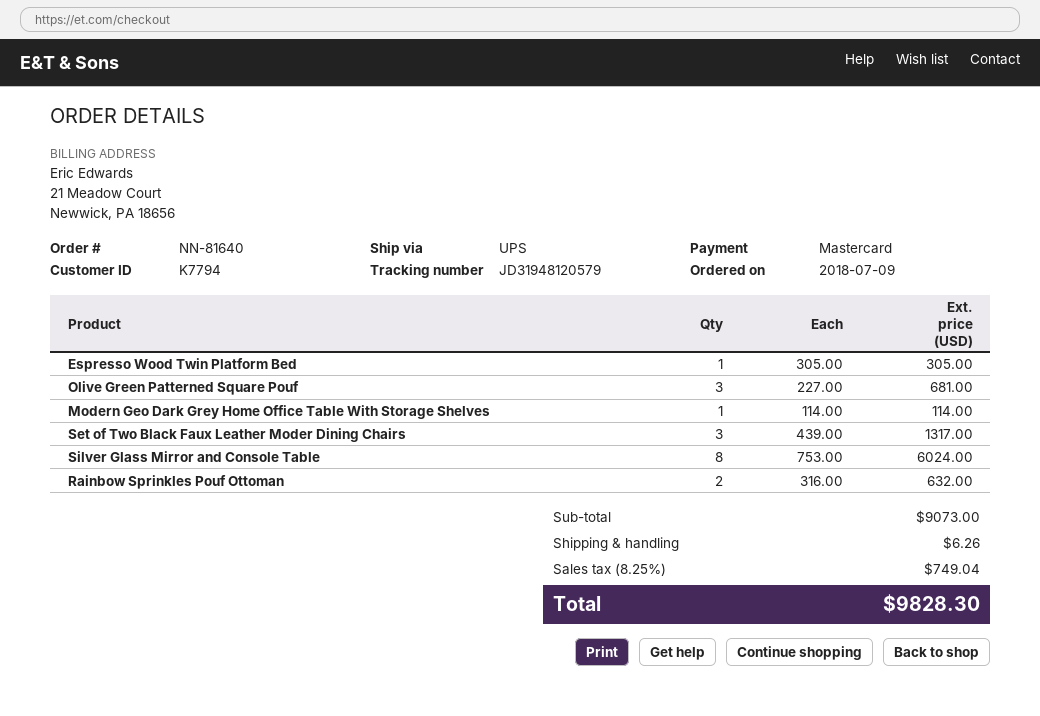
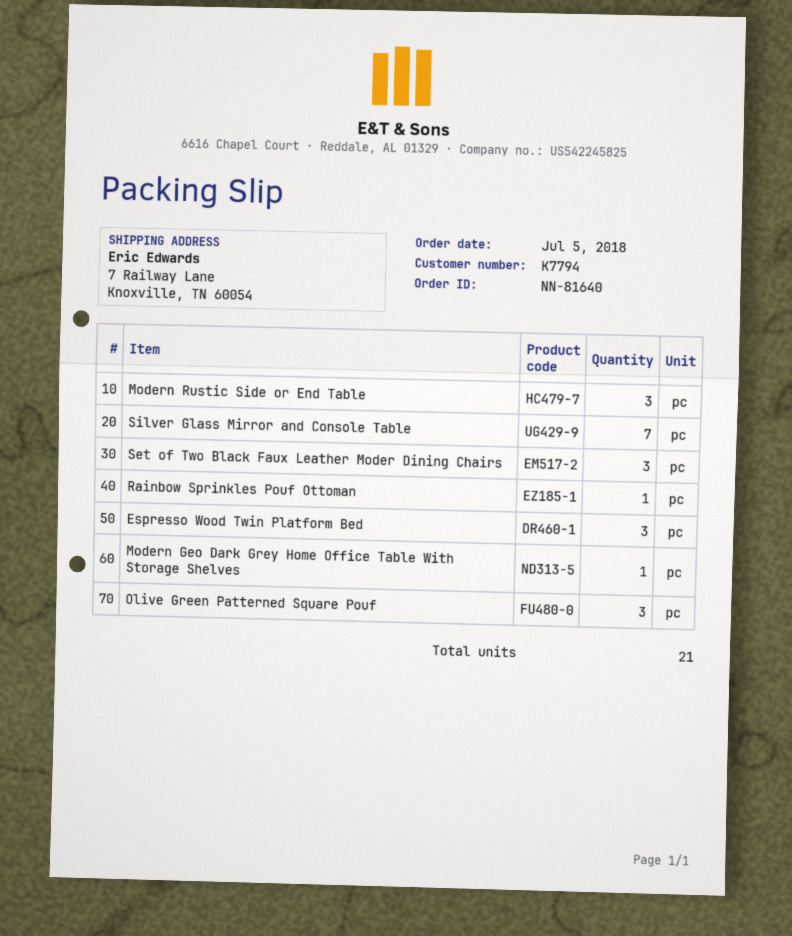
order date: 2018-07-09 -> 2018-07-05
Espresso Wood Twin Platform Bed: 1 -> 3
Silver Glass Mirror and Console Table: 8 -> 7
Rainbow Sprinkles Pouf Ottoman: 2 -> 1
Modern Rustic Side or End Table: none -> 3

